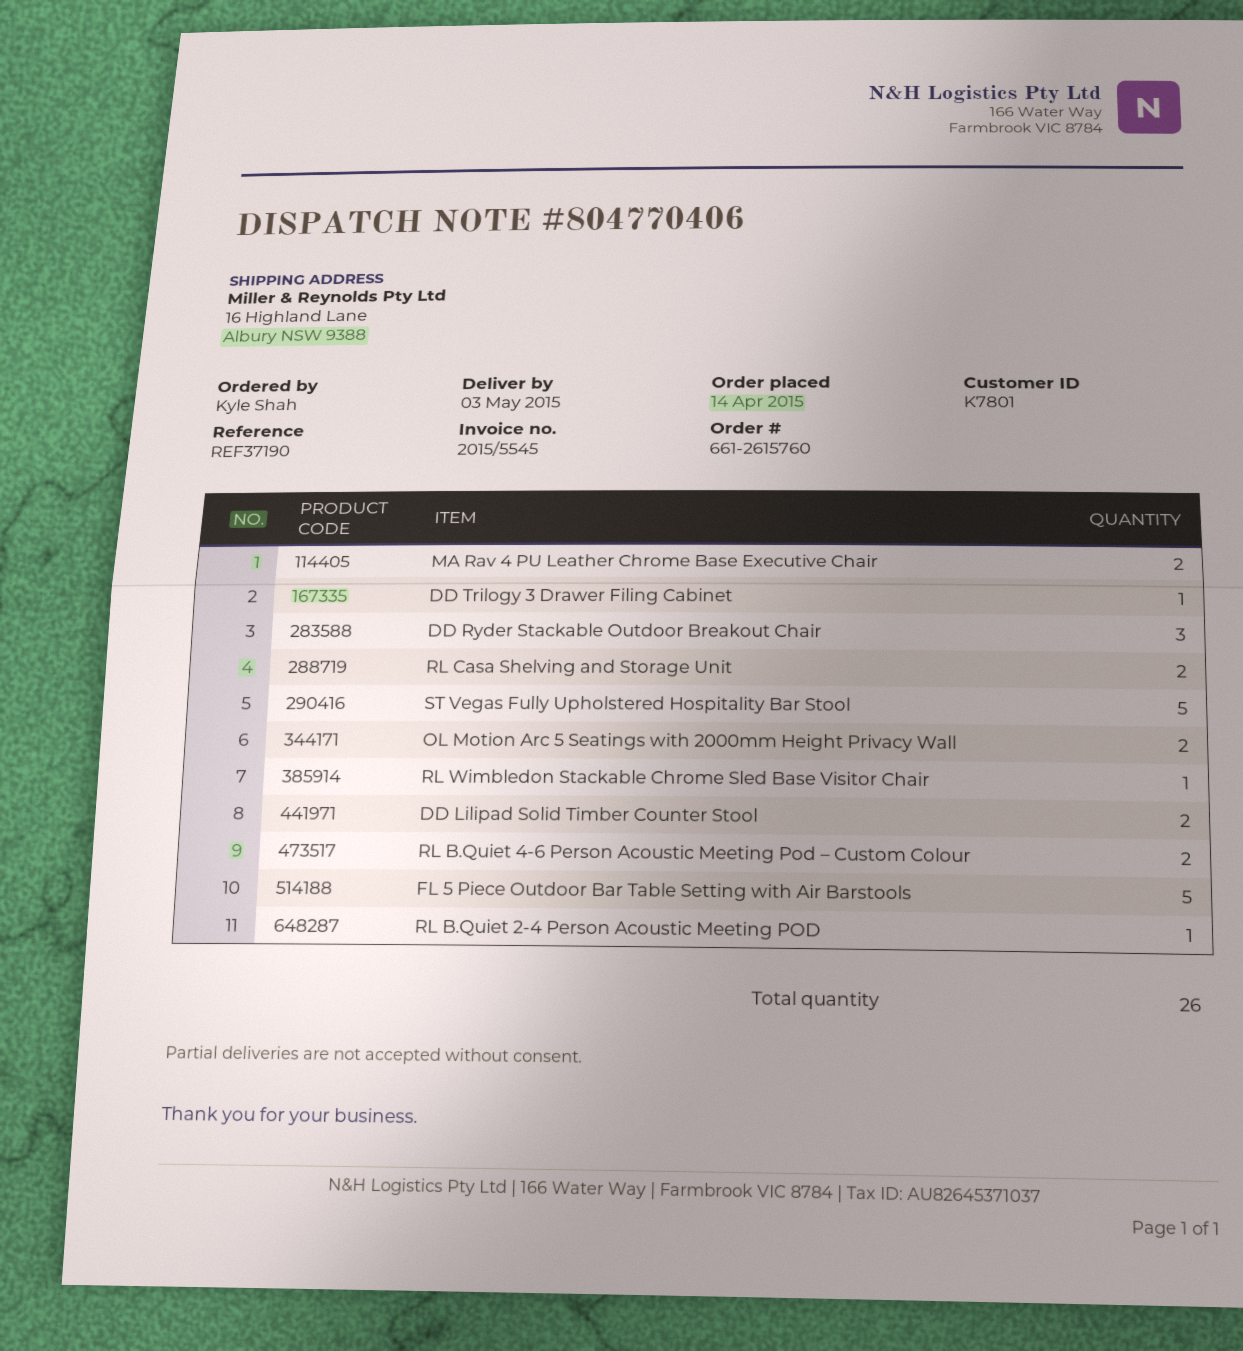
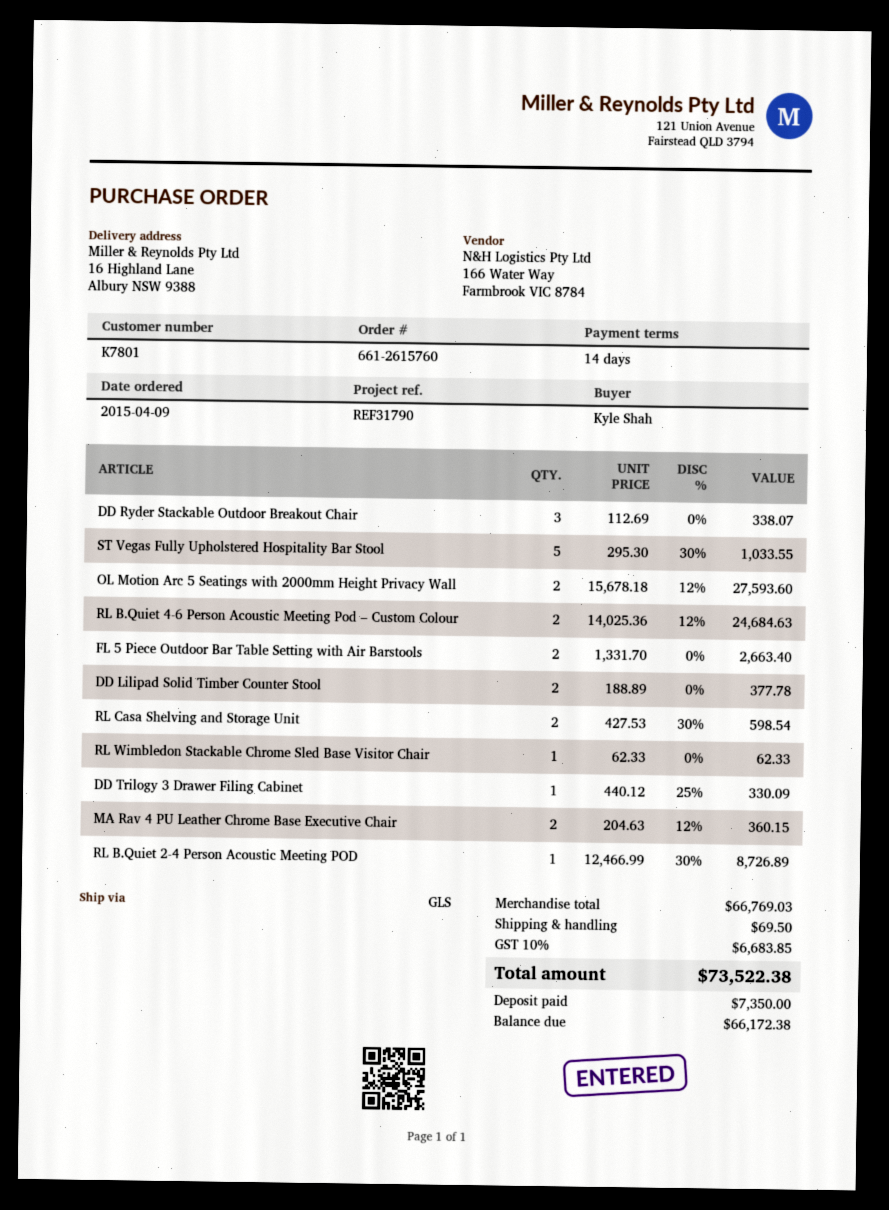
order date: 2015-04-14 -> 2015-04-09
reference: REF37190 -> REF31790
FL 5 Piece Outdoor Bar Table Setting with Air Barstools: 5 -> 2

